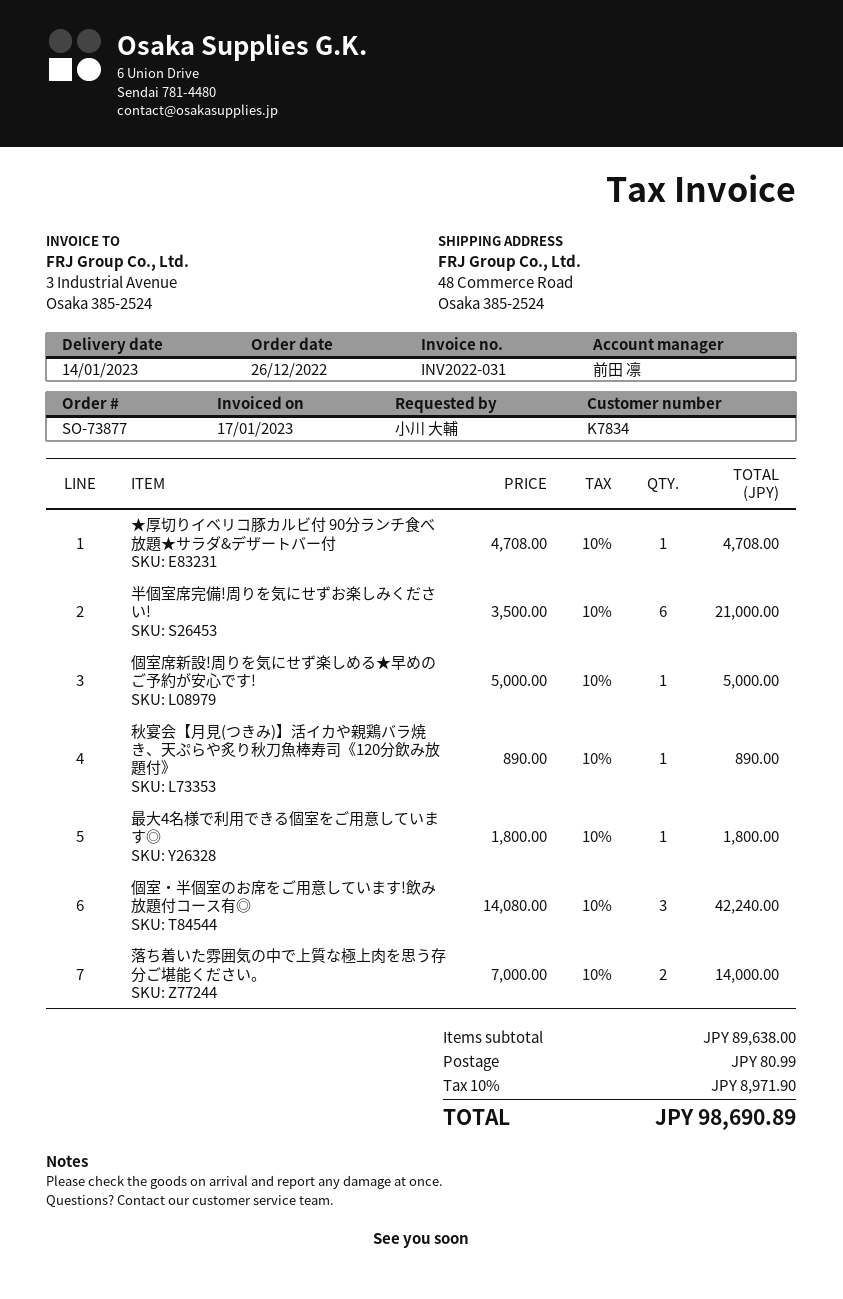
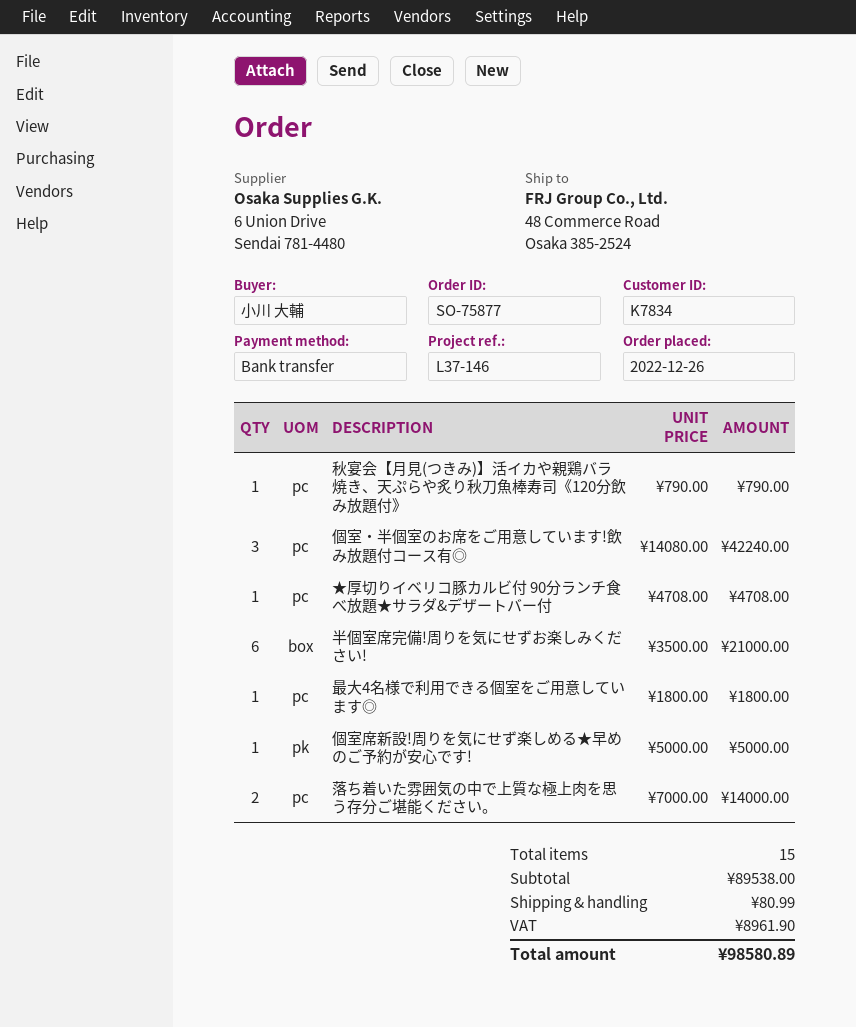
order number: SO-73877 -> SO-75877
秋宴会【月見(つきみ)】活イカや親鶏バラ焼き、天ぷらや炙り秋刀魚棒寿司《120分飲み放題付》: 1 x 890.00 = 890.00 -> 1 x 790.00 = 790.00
subtotal: 89638.00 -> 89538.00
tax: 8971.90 -> 8961.90
total: 98690.89 -> 98580.89

